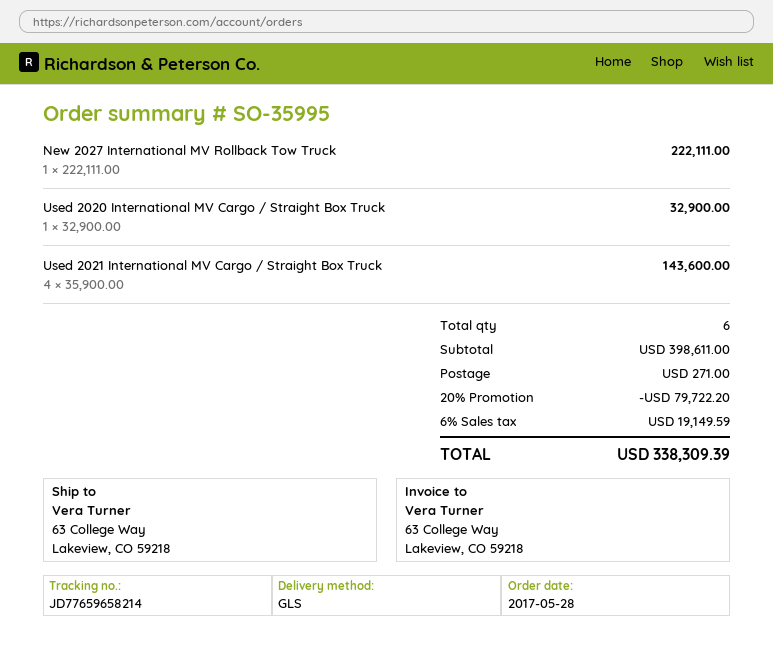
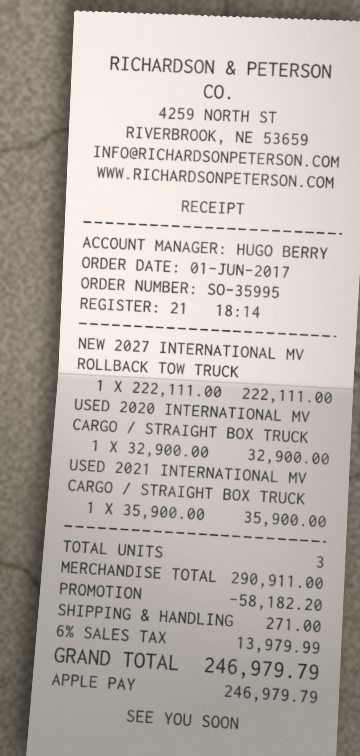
order date: 2017-05-28 -> 2017-06-01
Used 2021 International MV Cargo / Straight Box Truck: 4 x 35900.00 = 143600.00 -> 1 x 35900.00 = 35900.00
total quantity: 6 -> 3
subtotal: 398611.00 -> 290911.00
discount: 79722.20 -> 58182.20
tax: 6% = 19149.59 -> 6% = 13979.99
total: 338309.39 -> 246979.79

